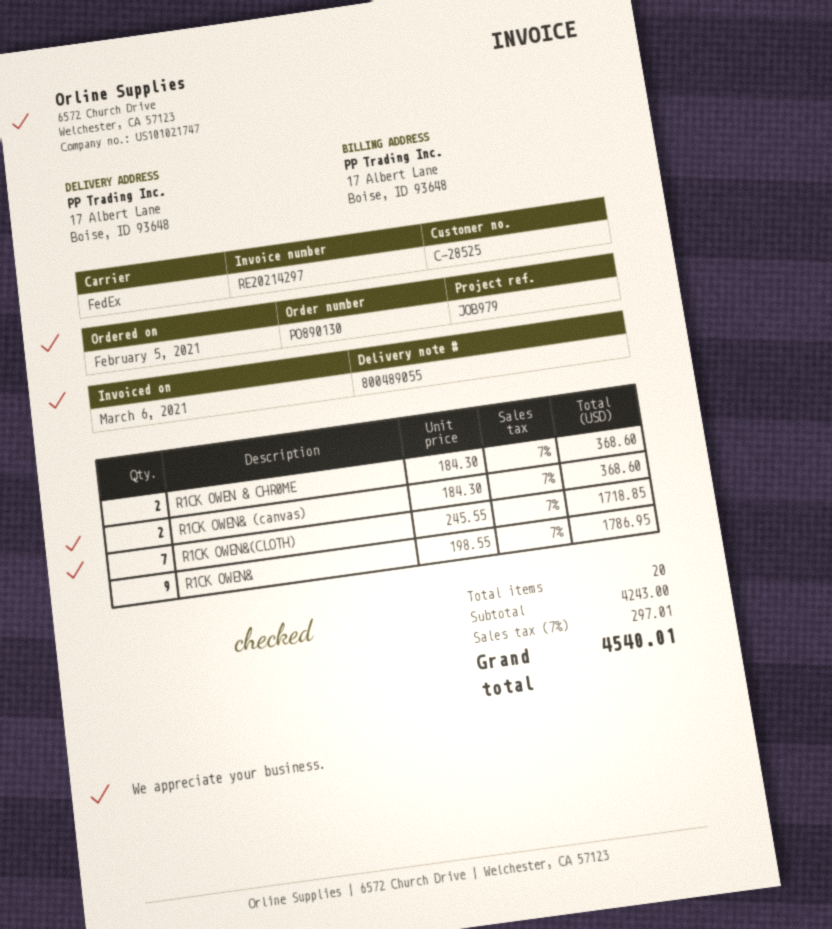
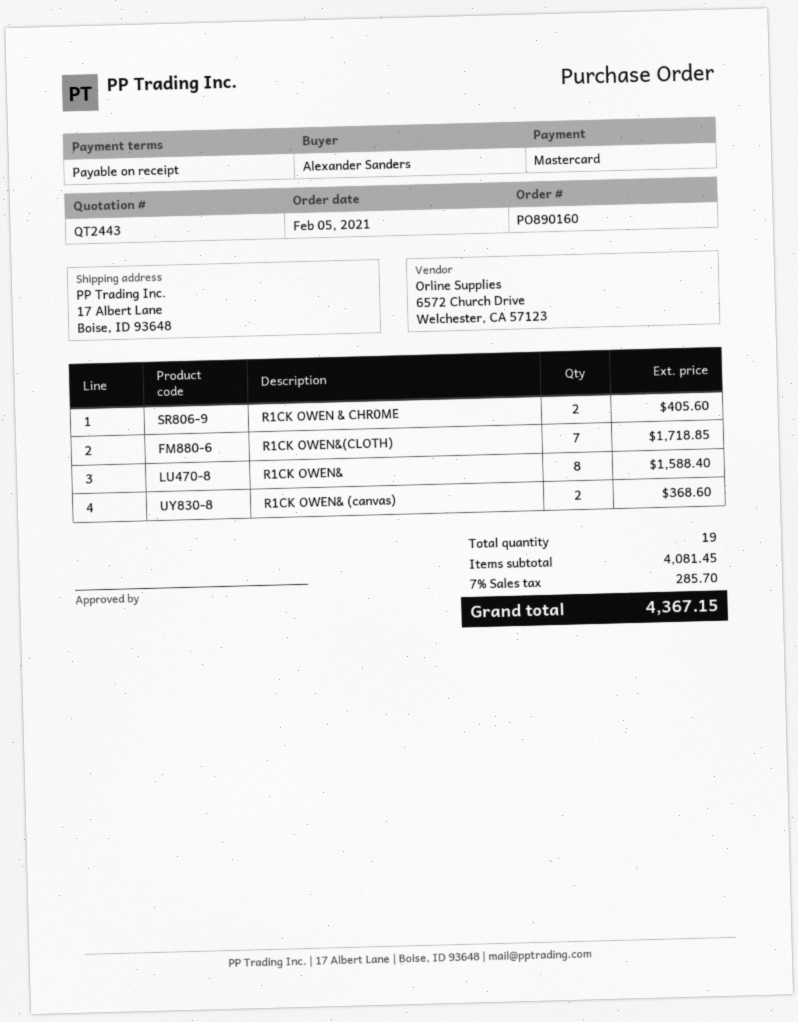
order number: PO890130 -> PO890160
R1CK OWEN & CHR0ME: 2 for 368.60 -> 2 for 405.60
R1CK OWEN&: 9 for 1786.95 -> 8 for 1588.40
total quantity: 20 -> 19
subtotal: 4243.00 -> 4081.45
tax: 7% = 297.01 -> 7% = 285.70
total: 4540.01 -> 4367.15

